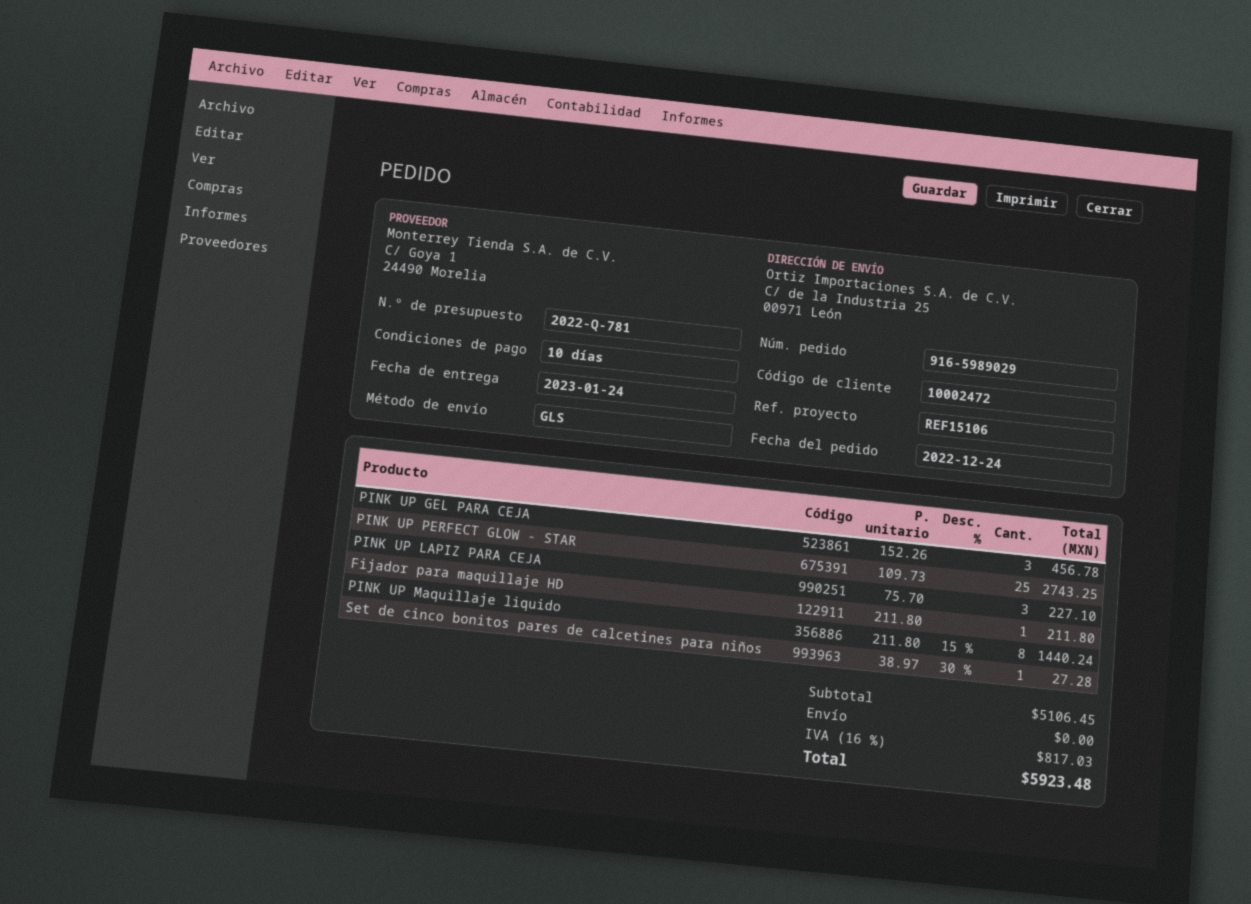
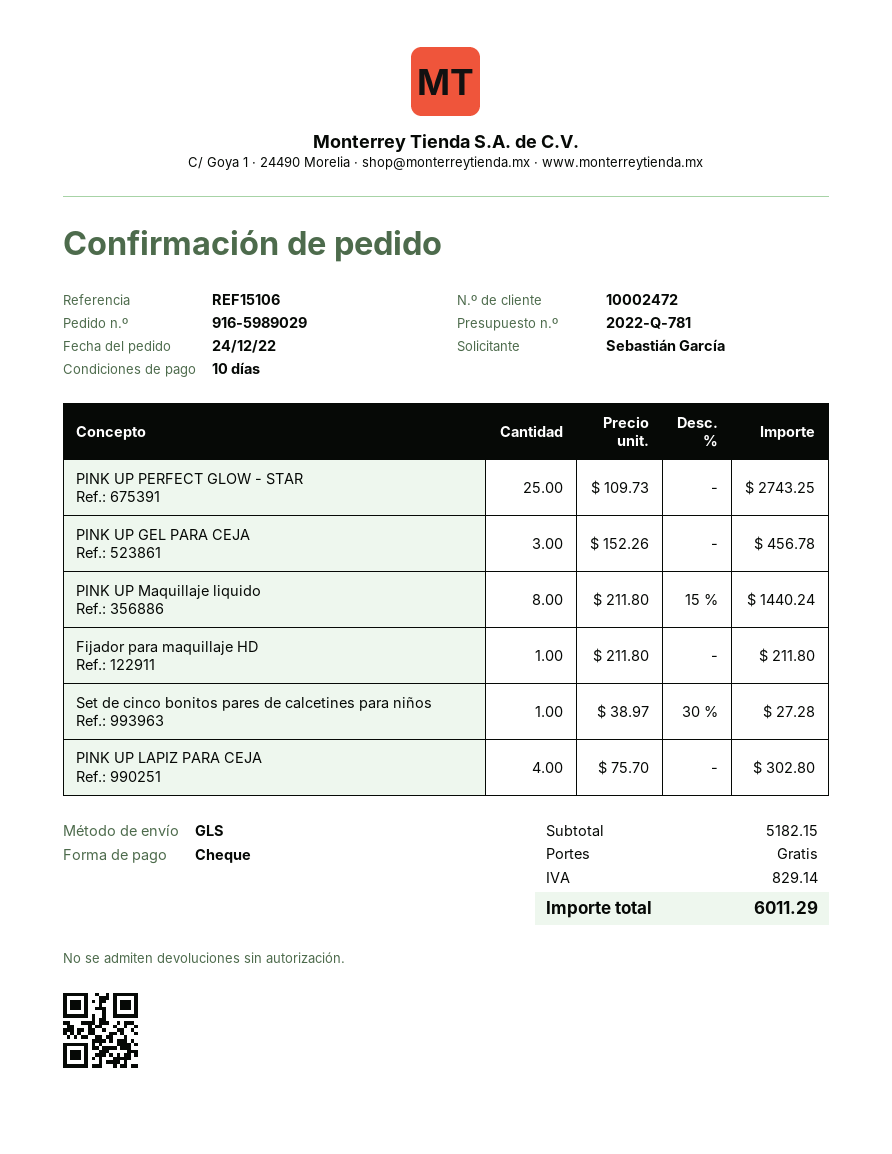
PINK UP LAPIZ PARA CEJA: 3 x 75.70 = 227.10 -> 4 x 75.70 = 302.80
subtotal: 5106.45 -> 5182.15
tax: 817.03 -> 829.14
total: 5923.48 -> 6011.29

